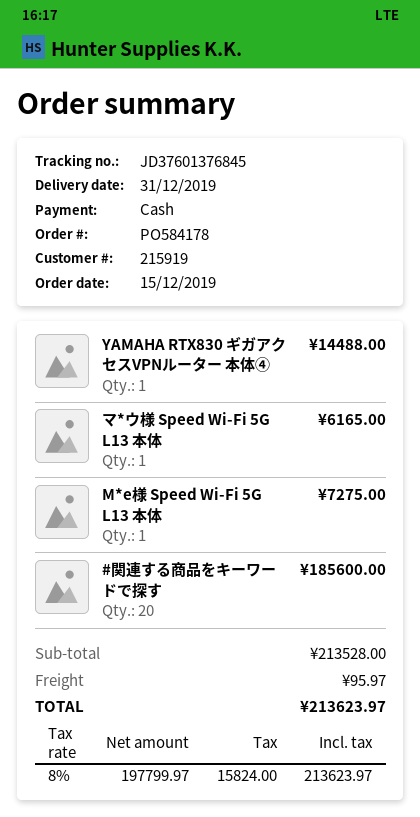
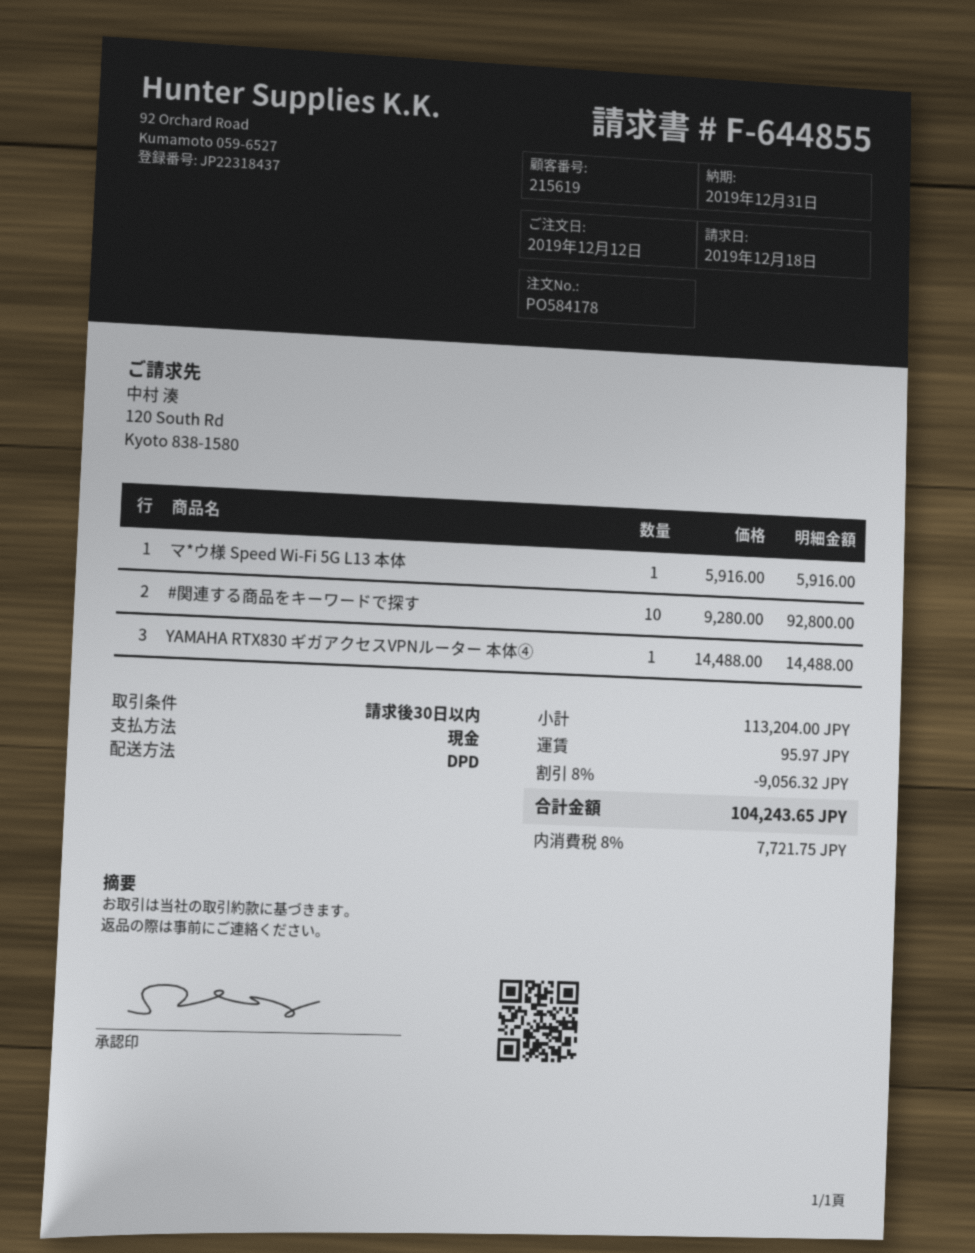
order date: 2019-12-15 -> 2019-12-12
customer number: 215919 -> 215619
マ*ウ様 Speed Wi-Fi 5G L13 本体: 1 for 6165.00 -> 1 for 5916.00
M*e様 Speed Wi-Fi 5G L13 本体: 1 for 7275.00 -> none
#関連する商品をキーワードで探す: 20 for 185600.00 -> 10 for 92800.00
subtotal: 213528.00 -> 113204.00
discount: none -> 8% = 9056.32
tax: 8% = 15824.00 -> 8% = 7721.75
total: 213623.97 -> 104243.65

